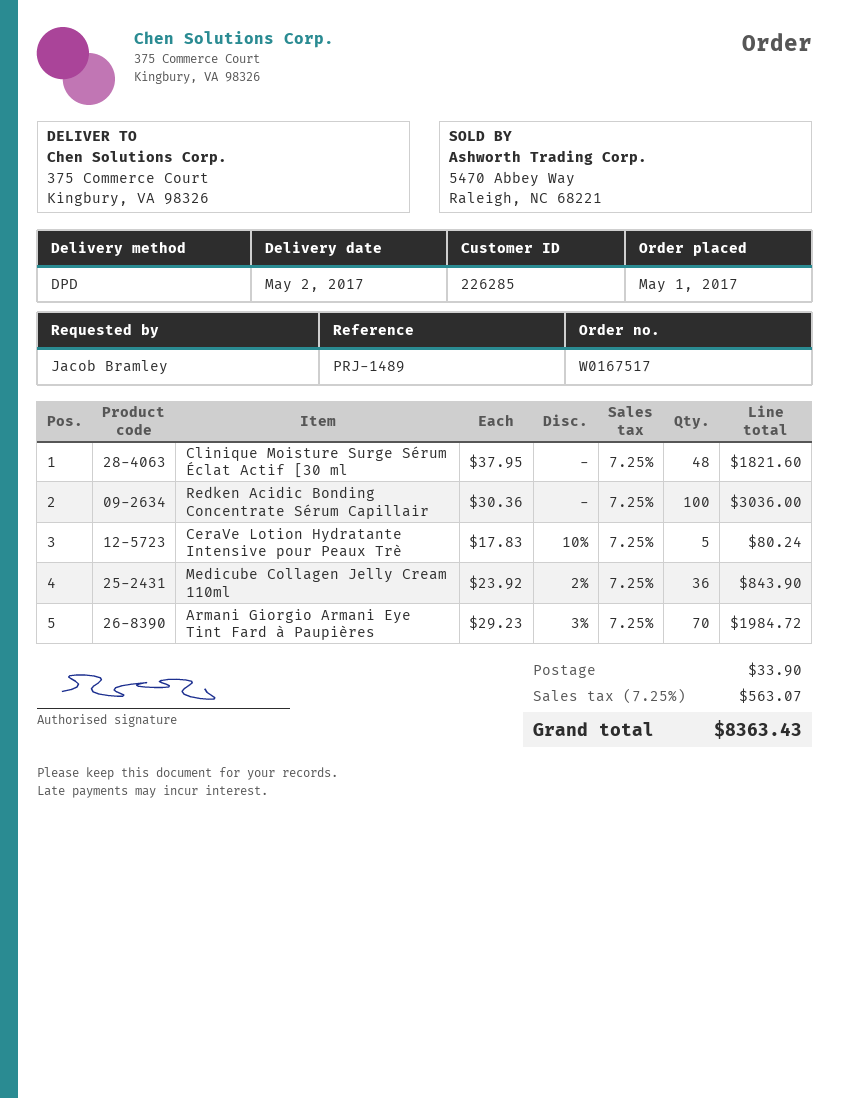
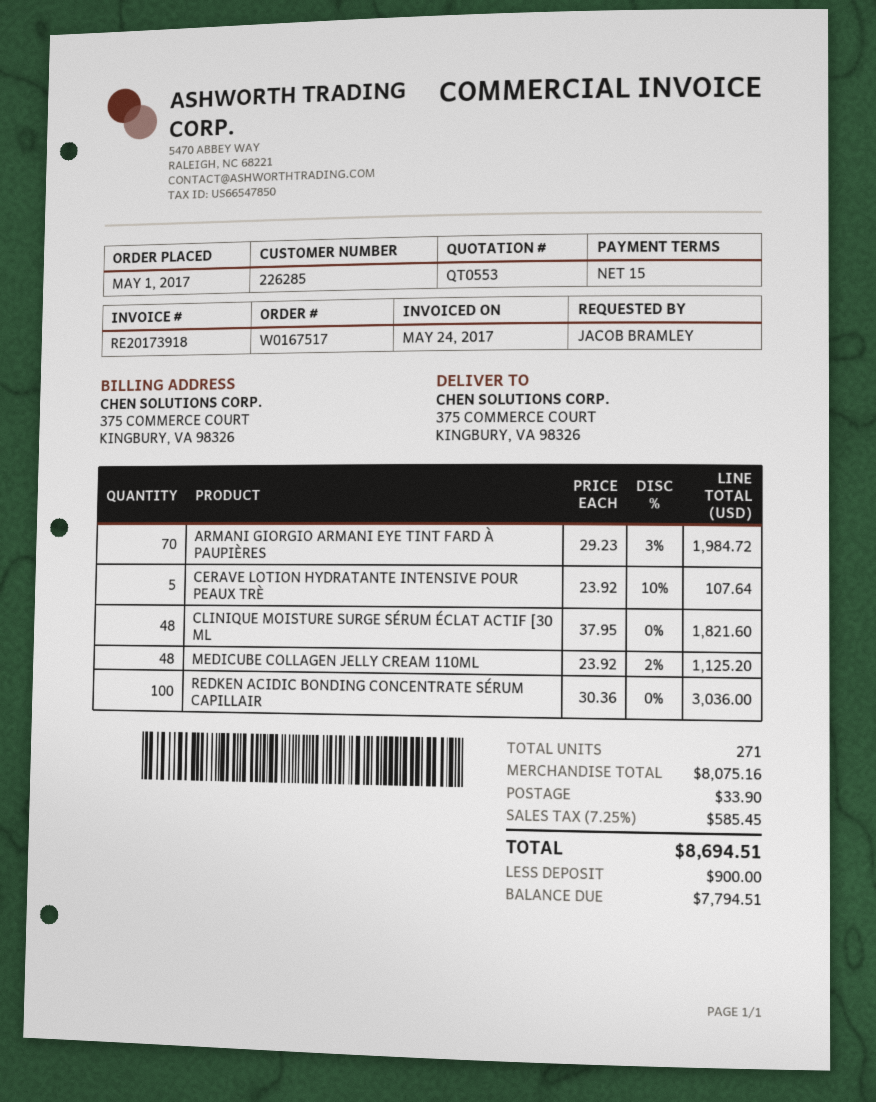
CeraVe Lotion Hydratante Intensive pour Peaux Trè: 5 x 17.83 - 10% = 80.24 -> 5 x 23.92 - 10% = 107.64
Medicube Collagen Jelly Cream 110ml: 36 x 23.92 - 2% = 843.90 -> 48 x 23.92 - 2% = 1125.20
tax: 7.25% = 563.07 -> 7.25% = 585.45
total: 8363.43 -> 8694.51

